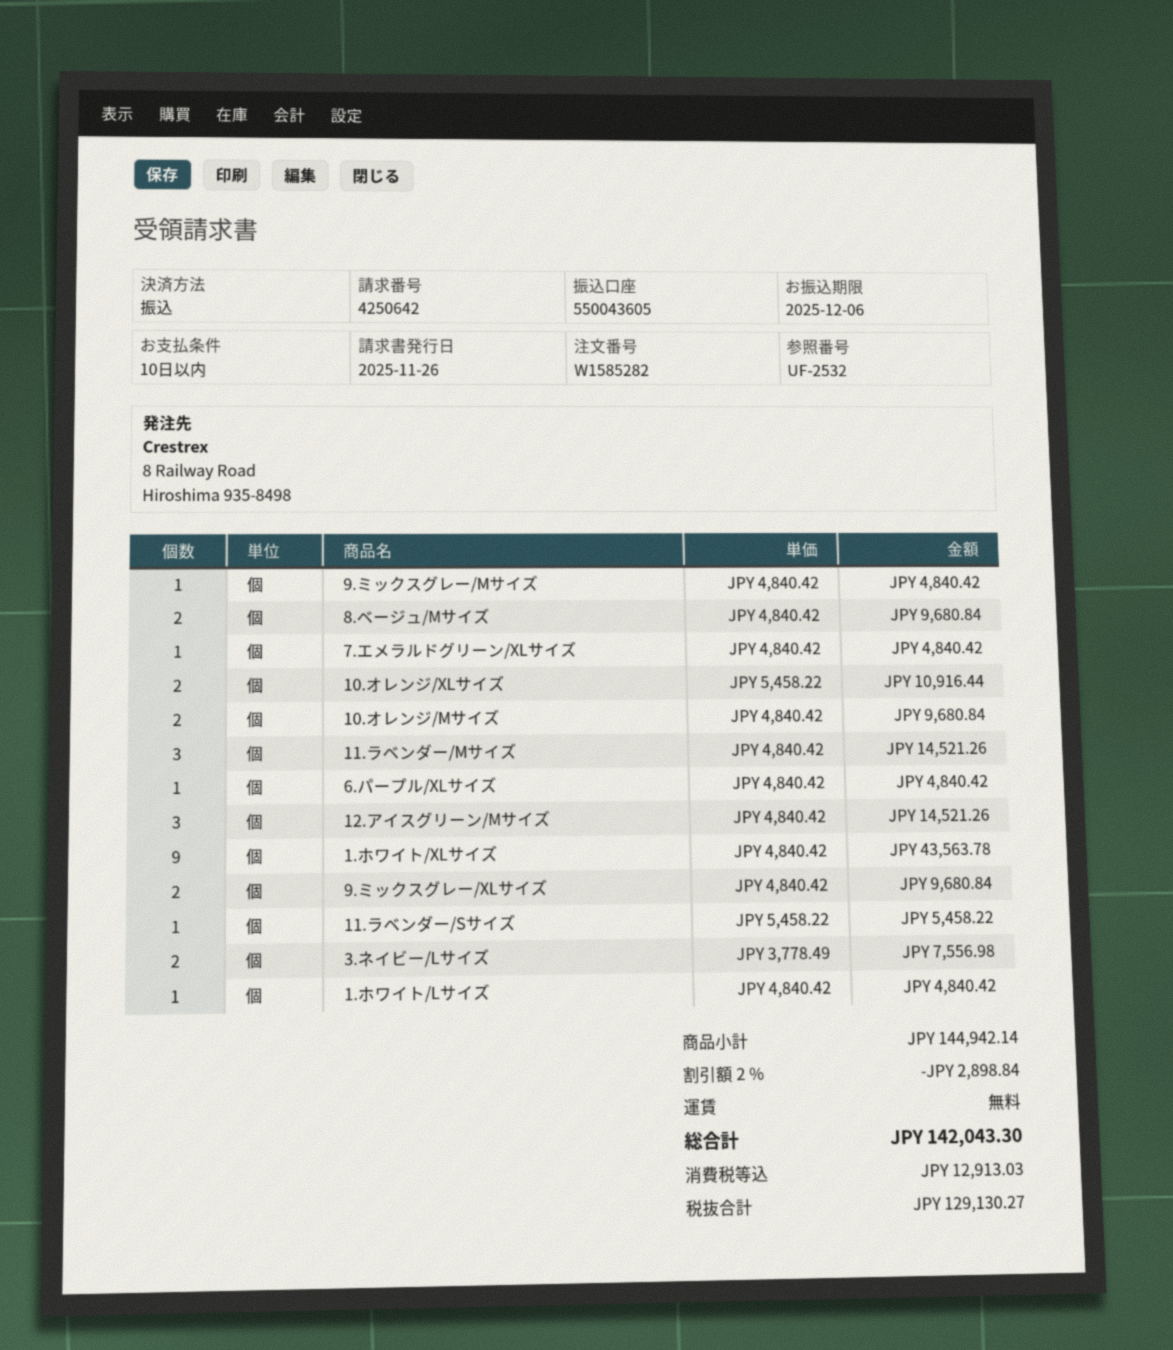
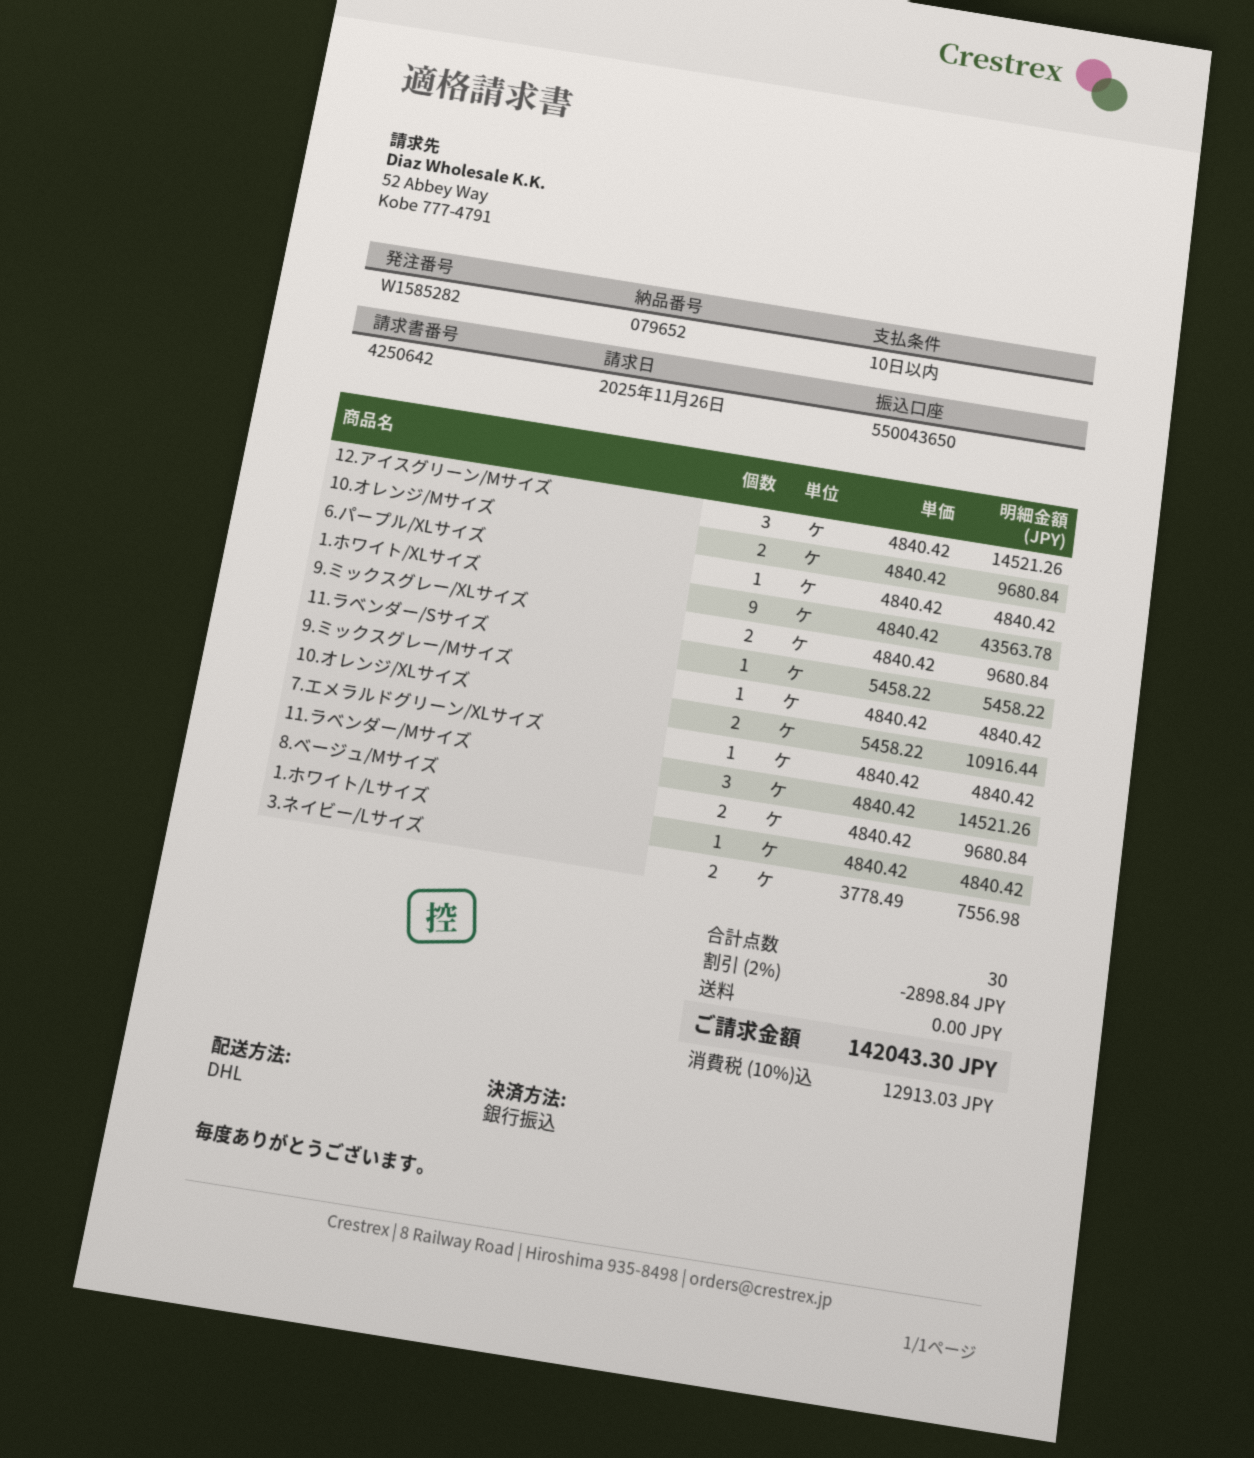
bank account: 550043605 -> 550043650

